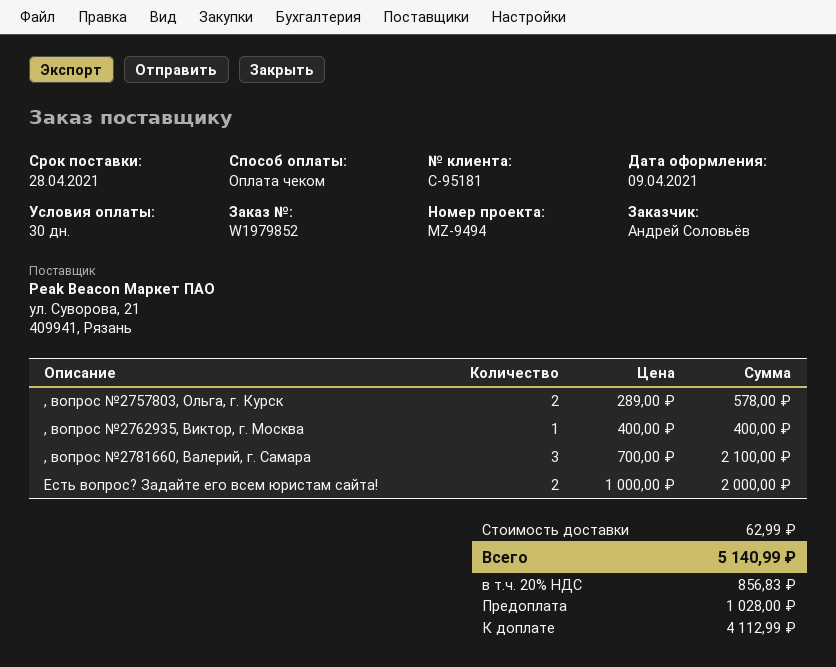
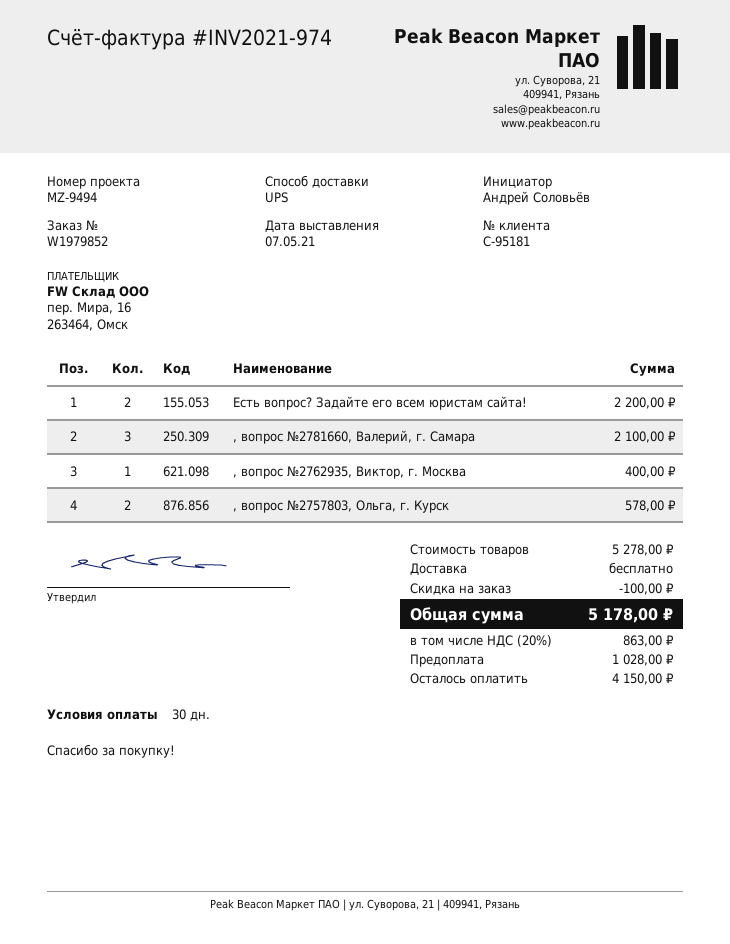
Есть вопрос? Задайте его всем юристам сайта!: 2 for 2000.00 -> 2 for 2200.00
discount: none -> 100.00
shipping: 62.99 -> 0.00
tax: 20% = 856.83 -> 20% = 863.00
total: 5140.99 -> 5178.00
balance: 4112.99 -> 4150.00

